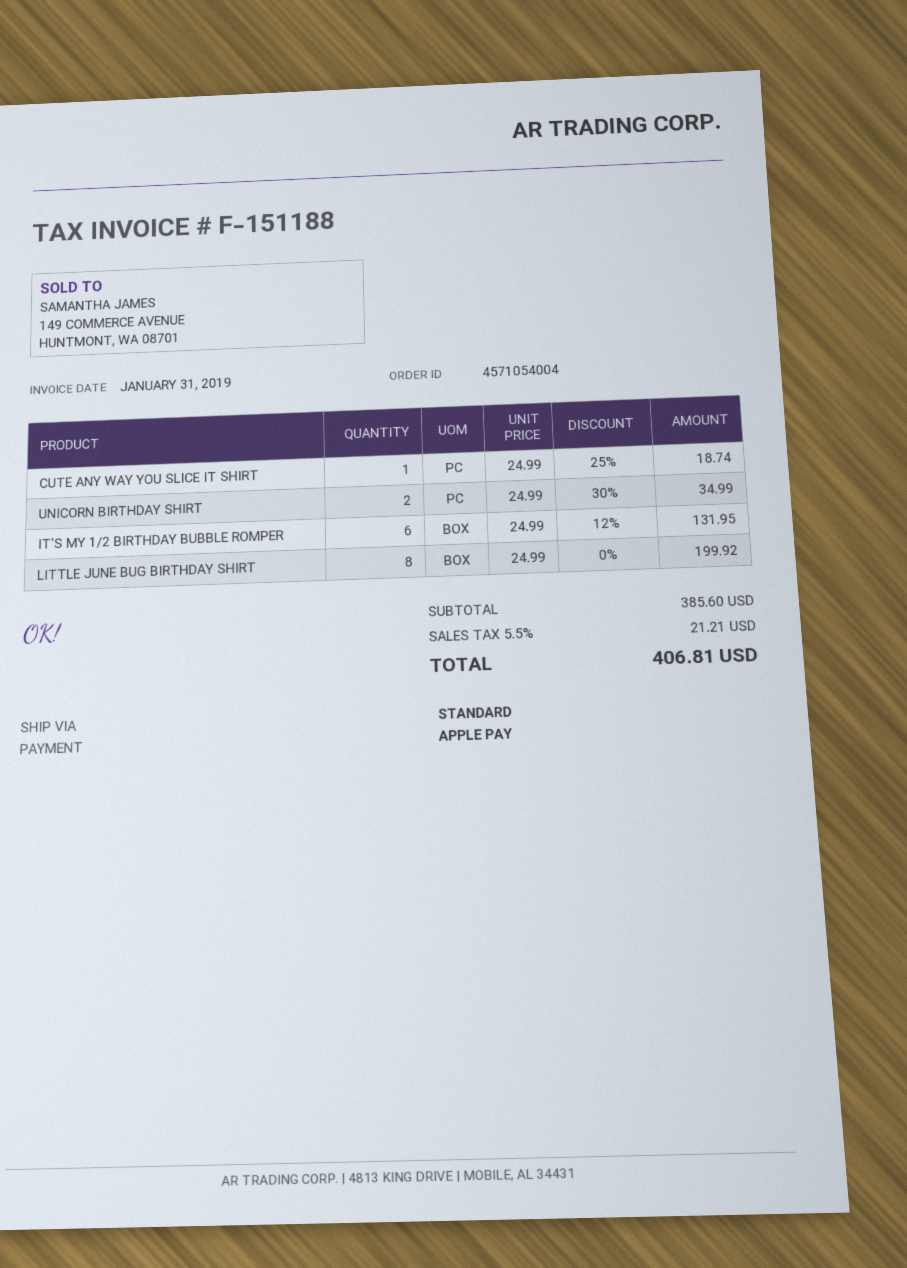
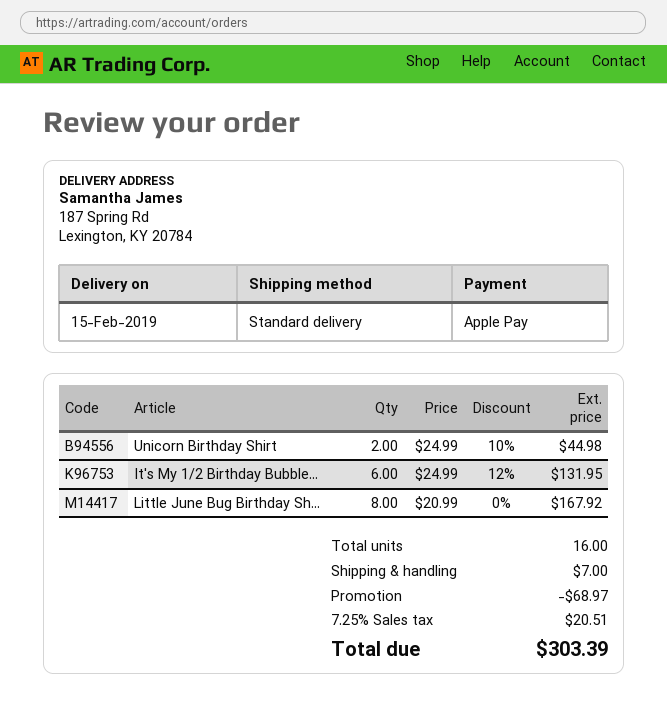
CUTE ANY WAY YOU SLICE IT SHIRT: 1 x 24.99 - 25% = 18.74 -> none
UNICORN BIRTHDAY SHIRT: 2 x 24.99 - 30% = 34.99 -> 2 x 24.99 - 10% = 44.98
LITTLE JUNE BUG BIRTHDAY SHIRT: 8 x 24.99 = 199.92 -> 8 x 20.99 = 167.92
discount: none -> 68.97
shipping: none -> 7.00
tax: 5.5% = 21.21 -> 7.25% = 20.51
total: 406.81 -> 303.39

